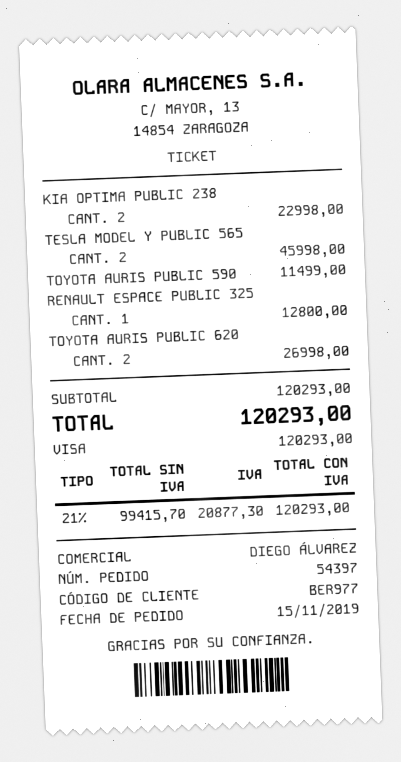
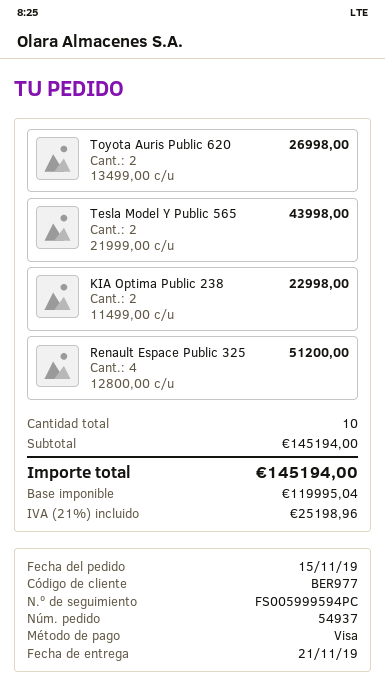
order number: 54397 -> 54937
TESLA MODEL Y PUBLIC 565: 2 for 45998.00 -> 2 for 43998.00
TOYOTA AURIS PUBLIC 590: 1 for 11499.00 -> none
RENAULT ESPACE PUBLIC 325: 1 for 12800.00 -> 4 for 51200.00
subtotal: 120293.00 -> 145194.00
net: 99415.70 -> 119995.04
tax: 21% = 20877.30 -> 21% = 25198.96
total: 120293.00 -> 145194.00

